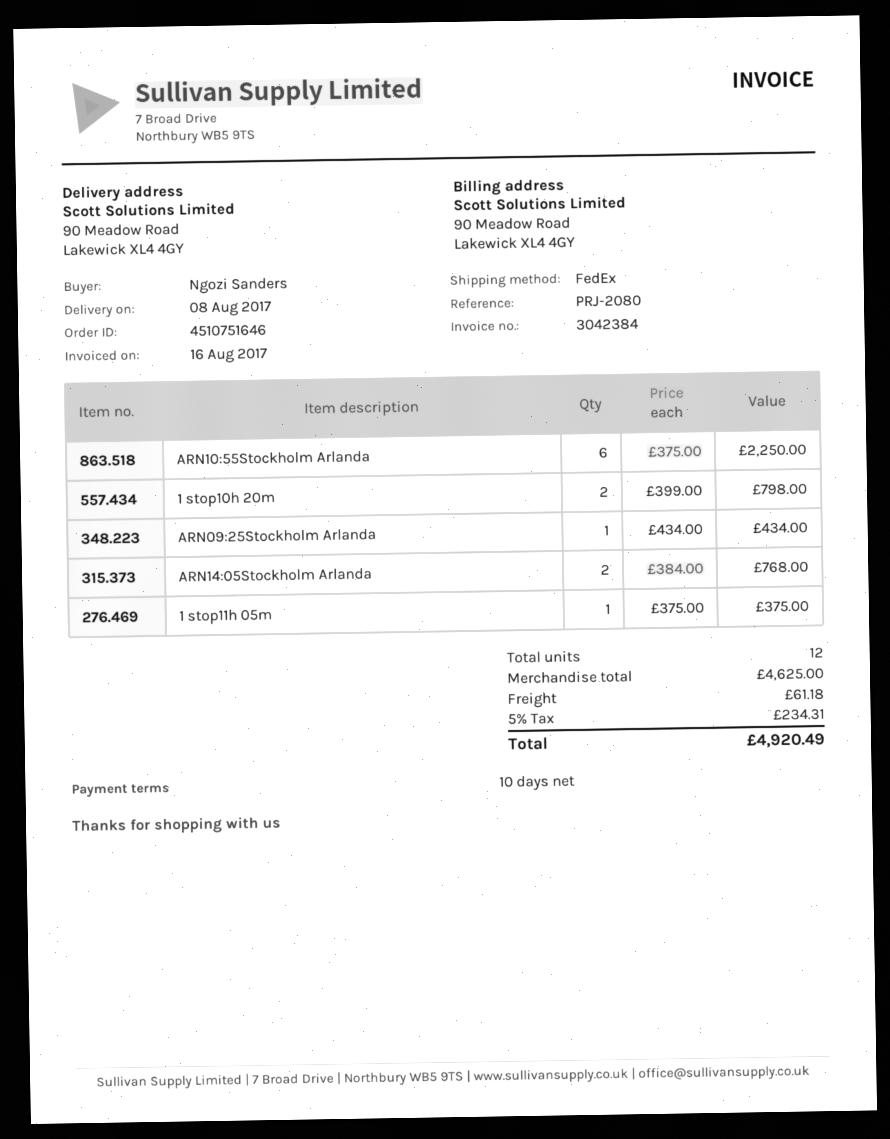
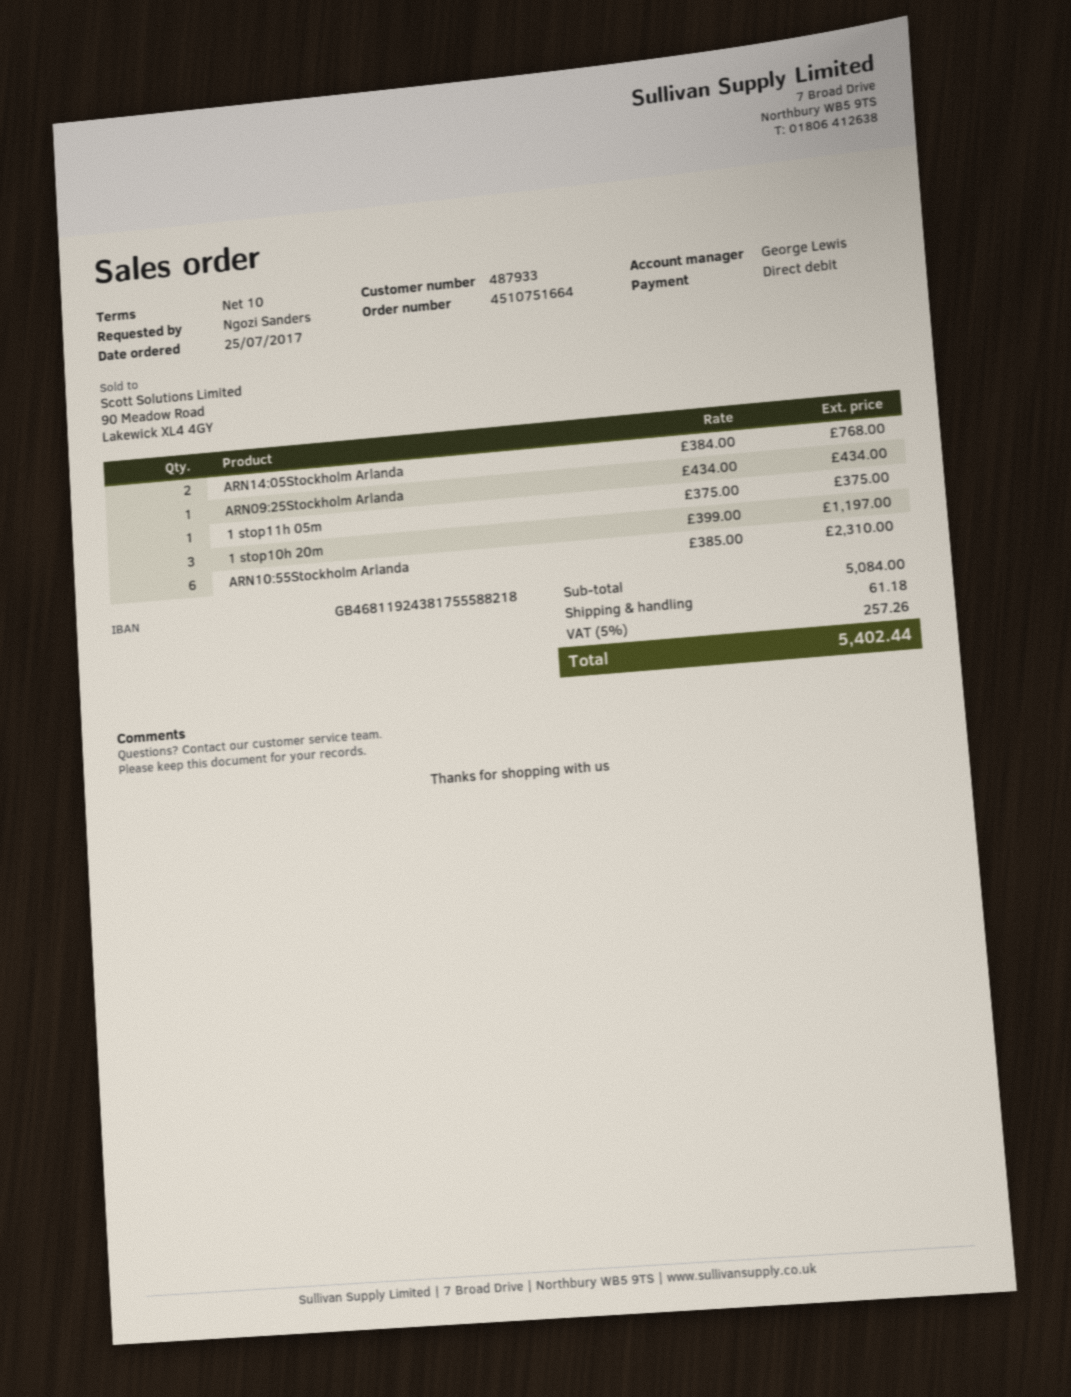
order number: 4510751646 -> 4510751664
ARN10:55Stockholm Arlanda: 6 x 375.00 = 2250.00 -> 6 x 385.00 = 2310.00
1 stop10h 20m: 2 x 399.00 = 798.00 -> 3 x 399.00 = 1197.00
subtotal: 4625.00 -> 5084.00
tax: 5% = 234.31 -> 5% = 257.26
total: 4920.49 -> 5402.44

